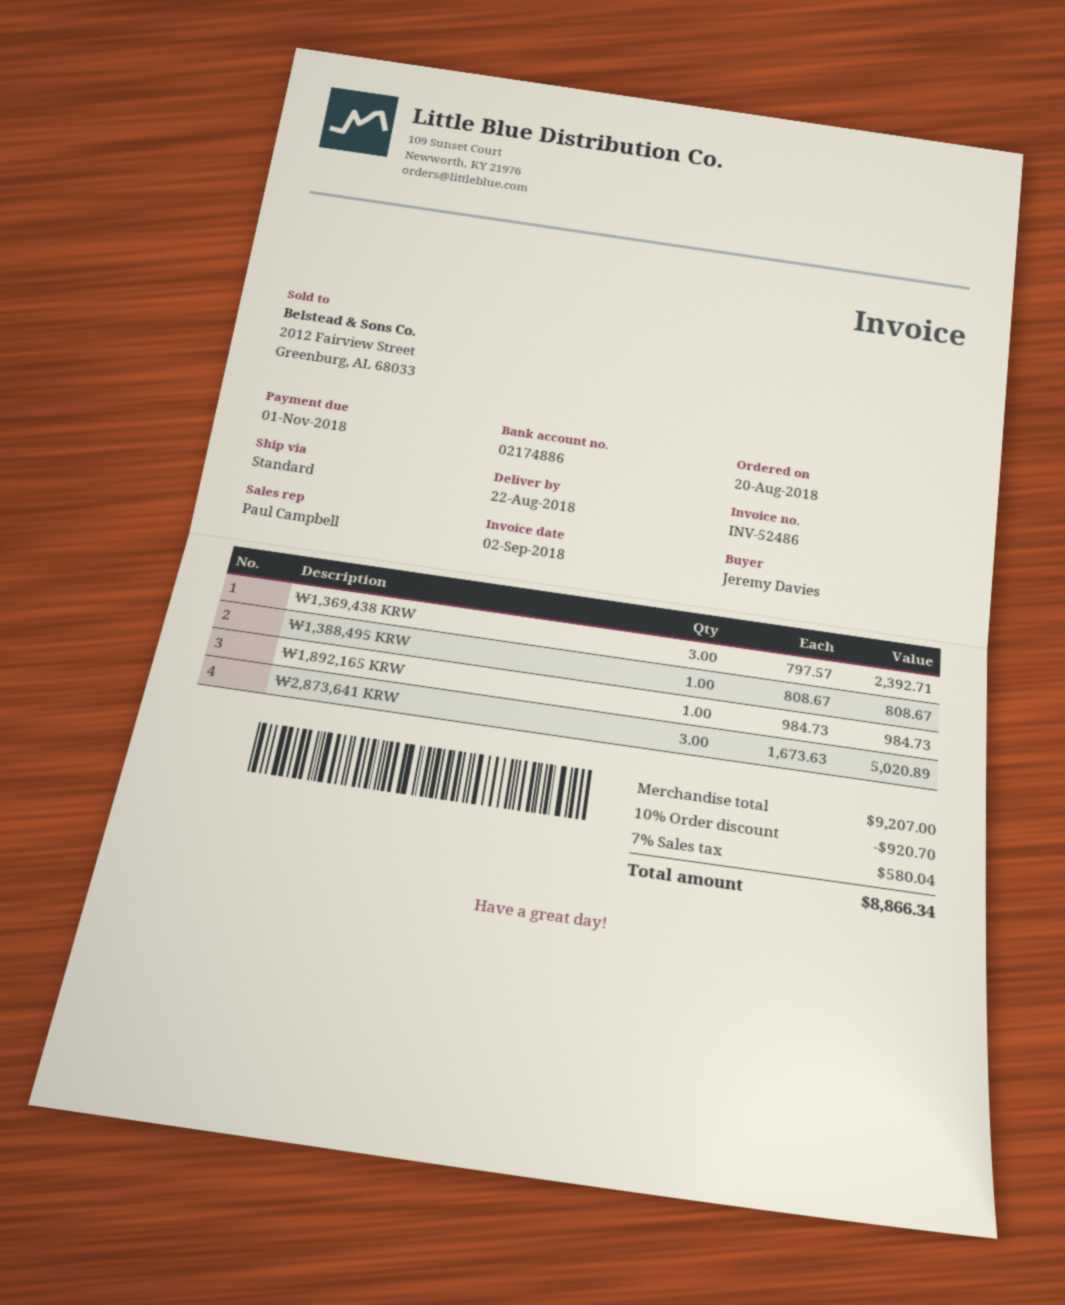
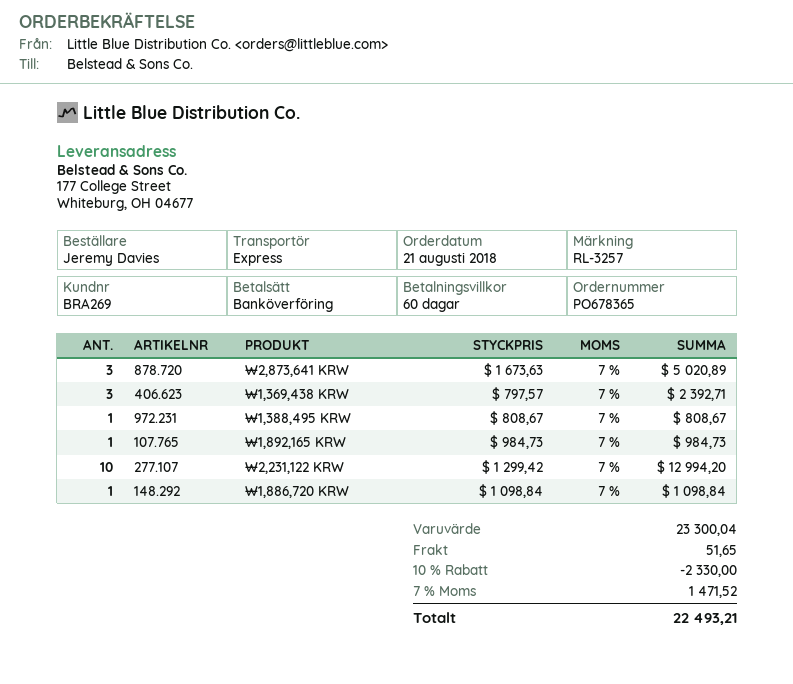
order date: 2018-08-20 -> 2018-08-21
shipping method: standard -> express
₩2,231,122 KRW: none -> 10 x 1299.42 = 12994.20
₩1,886,720 KRW: none -> 1 x 1098.84 = 1098.84
subtotal: 9207.00 -> 23300.04
discount: 10% = 920.70 -> 10% = 2330.00
shipping: none -> 51.65
tax: 7% = 580.04 -> 7% = 1471.52
total: 8866.34 -> 22493.21

